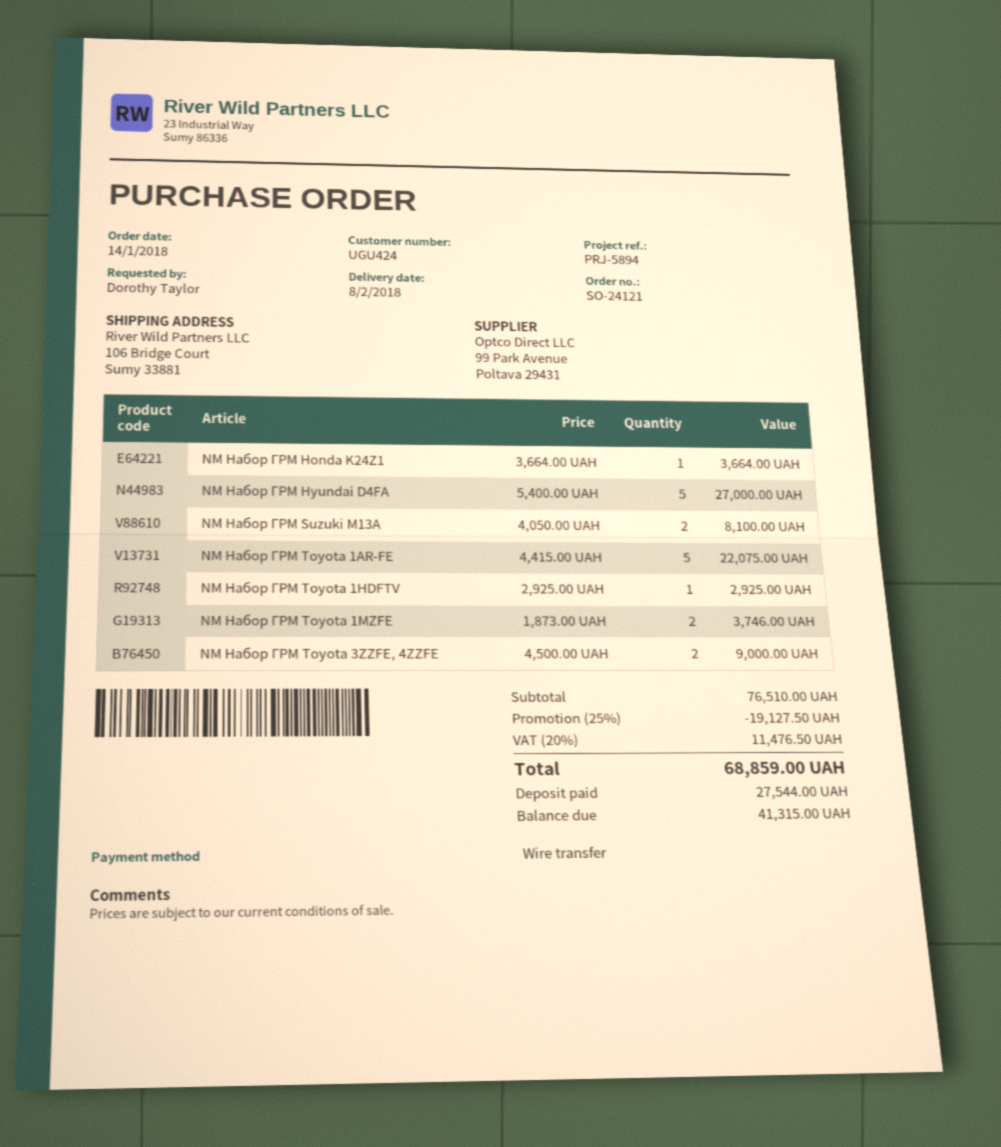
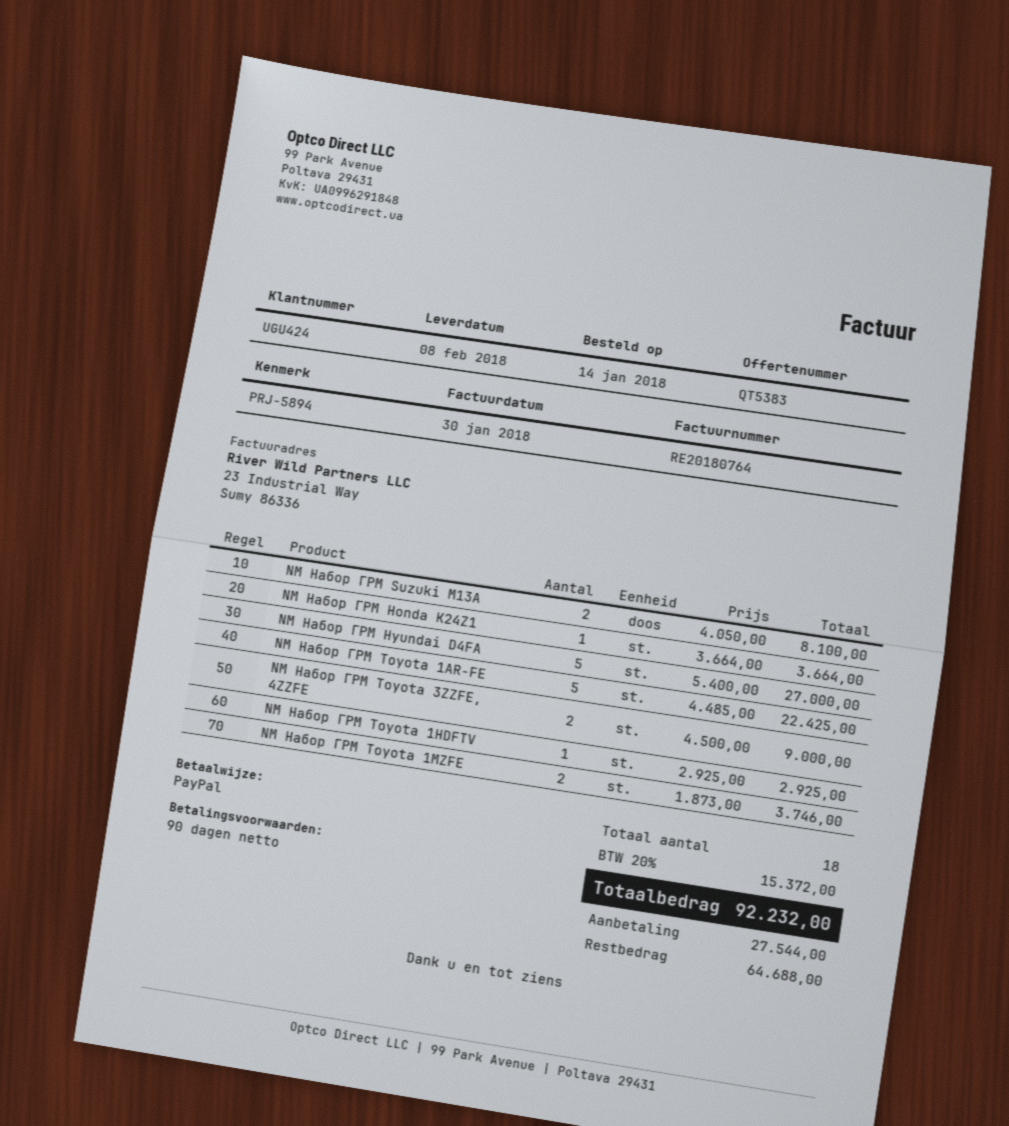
payment method: bank transfer -> PayPal
NM Набор ГРМ Toyota 1AR-FE: 5 x 4415.00 = 22075.00 -> 5 x 4485.00 = 22425.00
discount: 25% = 19127.50 -> none
tax: 20% = 11476.50 -> 20% = 15372.00
total: 68859.00 -> 92232.00
balance: 41315.00 -> 64688.00

